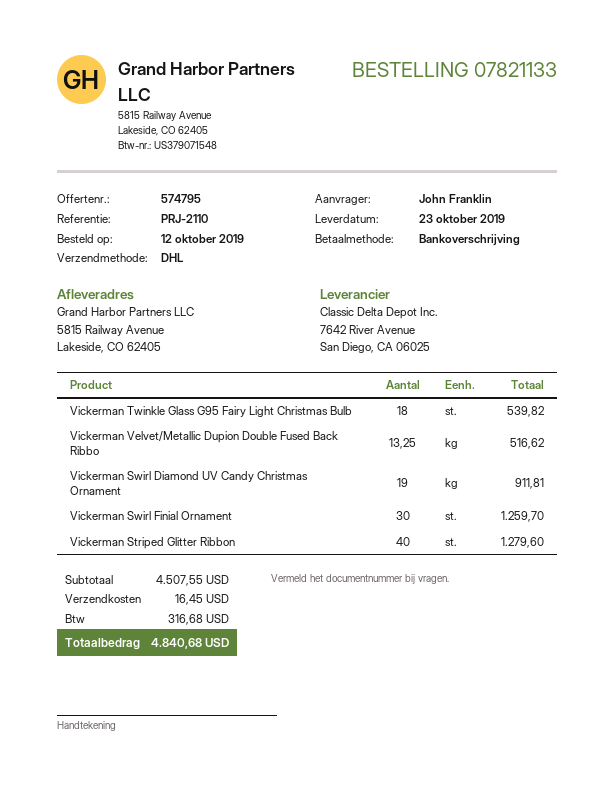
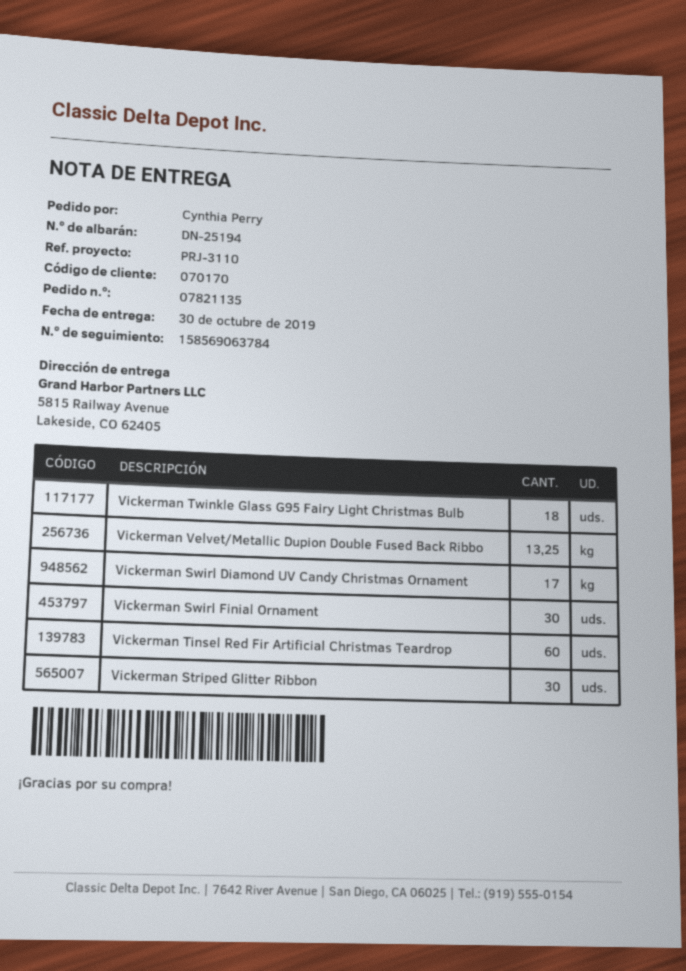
order number: 07821133 -> 07821135
delivery date: 2019-10-23 -> 2019-10-30
reference: PRJ-2110 -> PRJ-3110
ordered by: John Franklin -> Cynthia Perry
Vickerman Swirl Diamond UV Candy Christmas Ornament: 19 -> 17
Vickerman Striped Glitter Ribbon: 40 -> 30
Vickerman Tinsel Red Fir Artificial Christmas Teardrop: none -> 60

